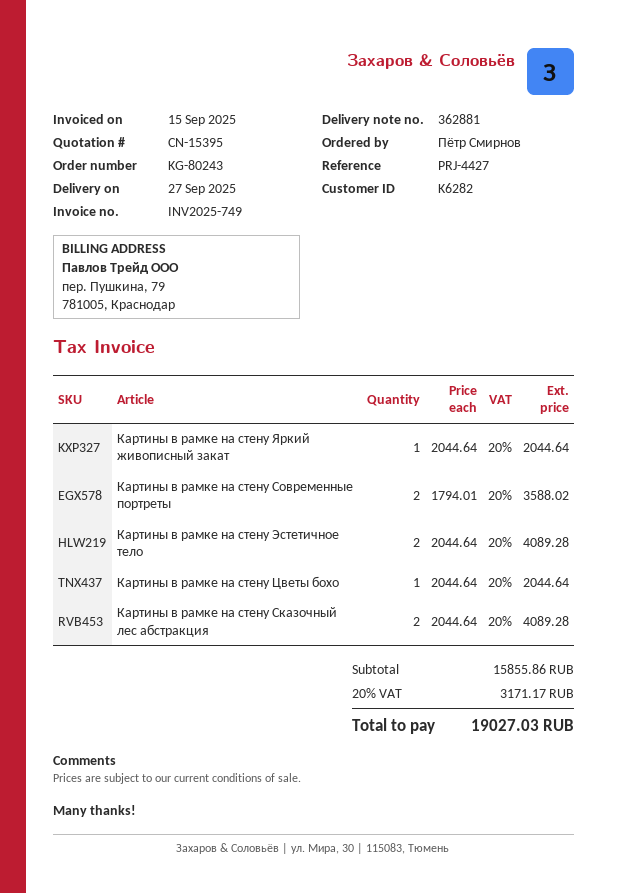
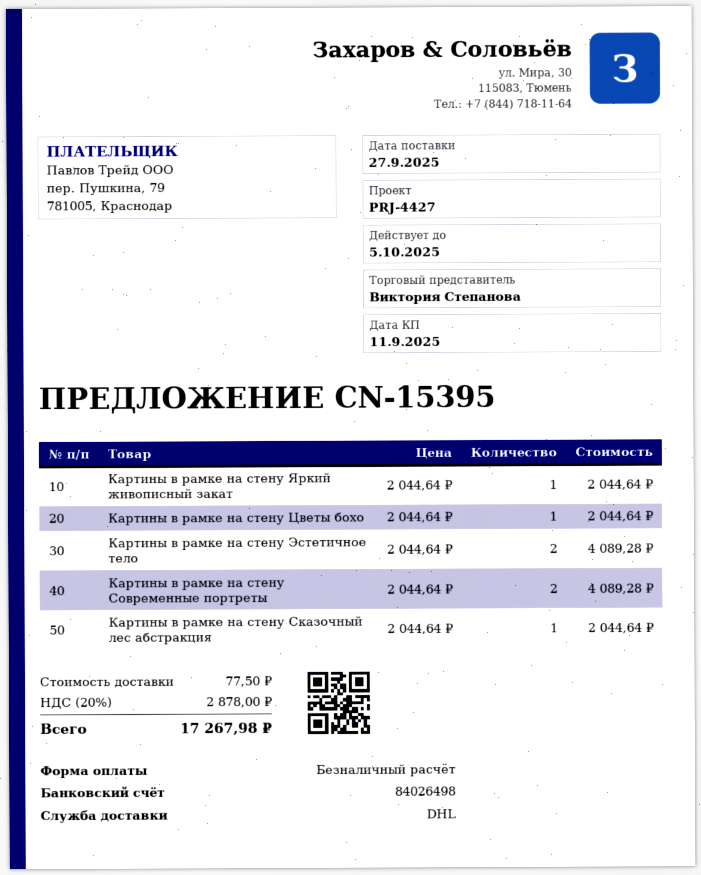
Картины в рамке на стену Современные портреты: 2 x 1794.01 = 3588.02 -> 2 x 2044.64 = 4089.28
Картины в рамке на стену Сказочный лес абстракция: 2 x 2044.64 = 4089.28 -> 1 x 2044.64 = 2044.64
shipping: none -> 77.50
tax: 20% = 3171.17 -> 20% = 2878.00
total: 19027.03 -> 17267.98

